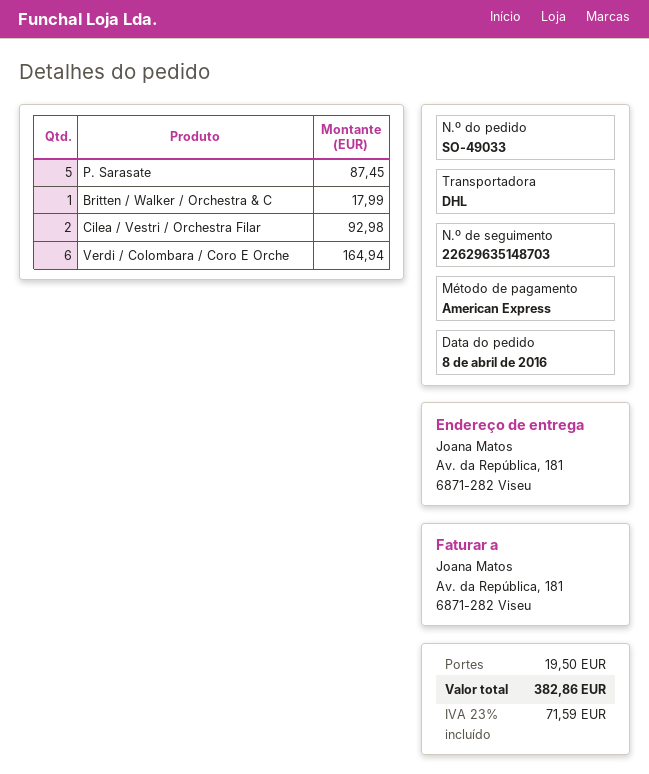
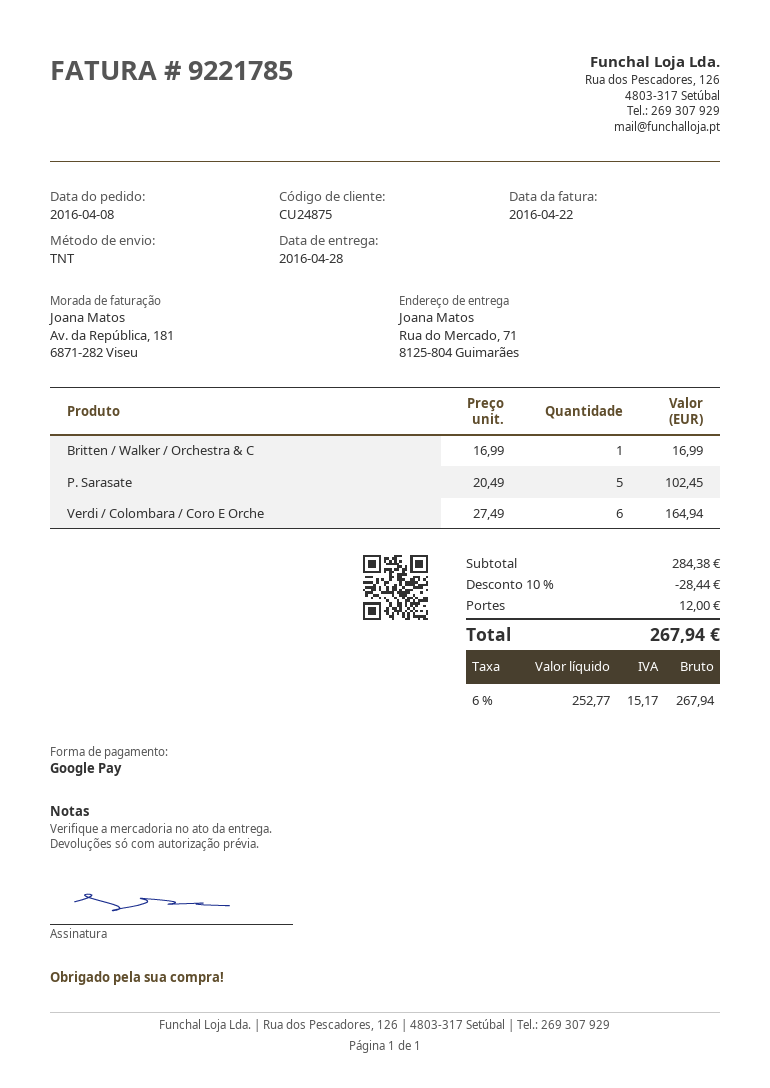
payment method: American Express -> Google Pay
shipping method: DHL -> TNT
ship to: Av. da República, 181, 6871-282 Viseu -> Rua do Mercado, 71, 8125-804 Guimarães
P. Sarasate: 5 for 87.45 -> 5 for 102.45
Britten / Walker / Orchestra & C: 1 for 17.99 -> 1 for 16.99
Cilea / Vestri / Orchestra Filar: 2 for 92.98 -> none
discount: none -> 10% = 28.44
shipping: 19.50 -> 12.00
tax: 23% = 71.59 -> 6% = 15.17
total: 382.86 -> 267.94

